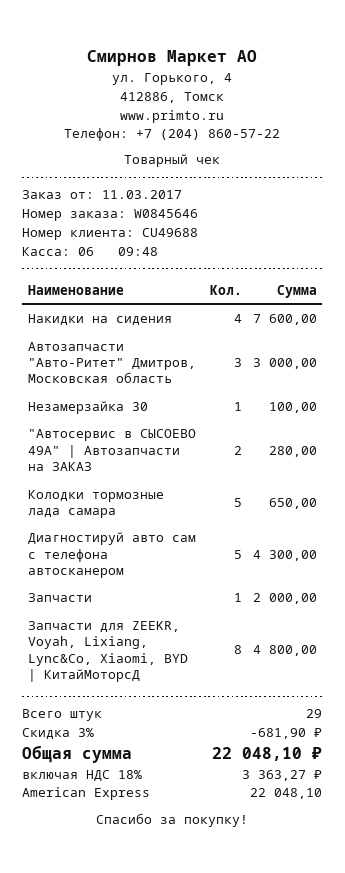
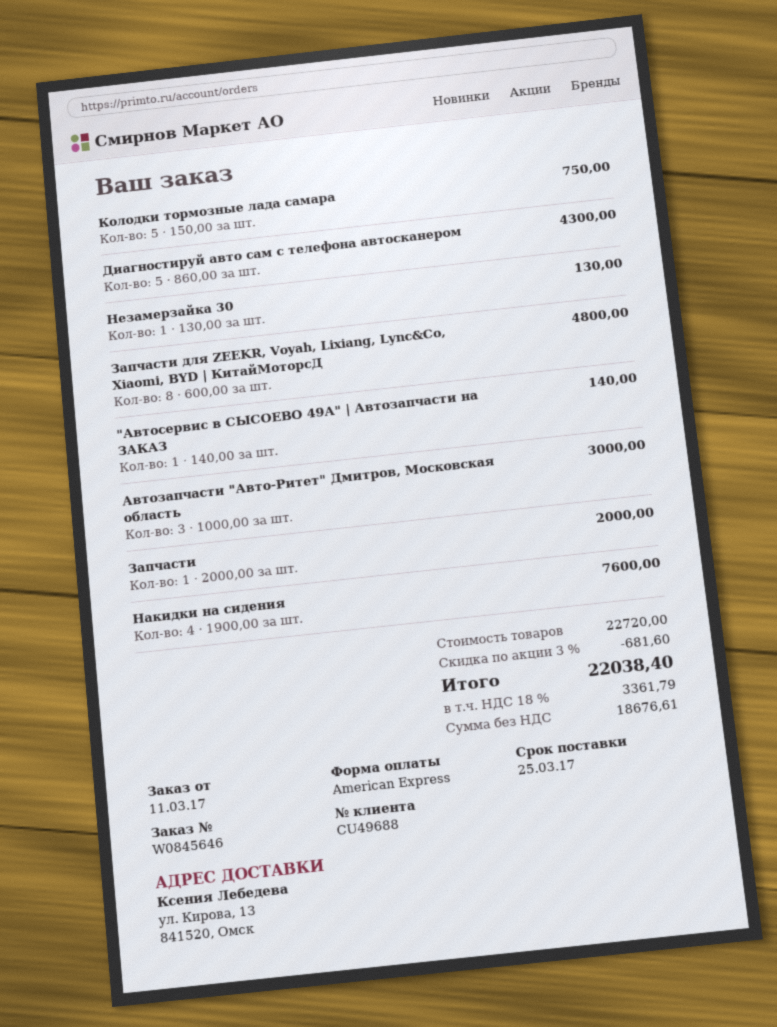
Незамерзайка 30: 1 for 100.00 -> 1 for 130.00
"Автосервис в СЫСОЕВО 49А" | Автозапчасти на ЗАКАЗ: 2 for 280.00 -> 1 for 140.00
Колодки тормозные лада самара: 5 for 650.00 -> 5 for 750.00
discount: 3% = 681.90 -> 3% = 681.60
tax: 18% = 3363.27 -> 18% = 3361.79
total: 22048.10 -> 22038.40

